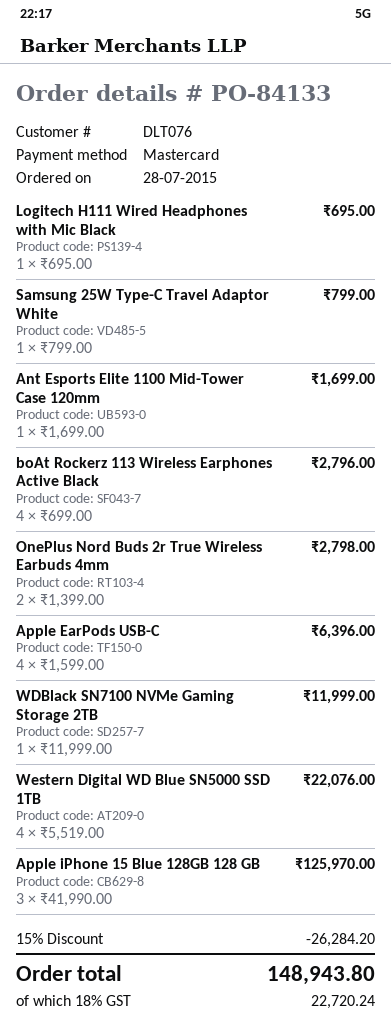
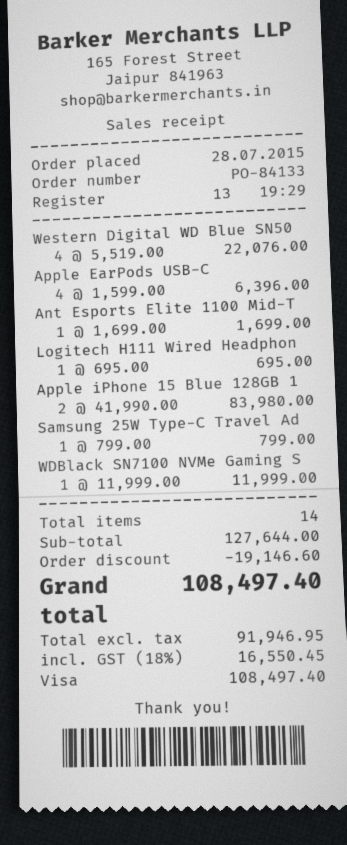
payment method: Mastercard -> Visa
boAt Rockerz 113 Wireless Earphones Active Black: 4 x 699.00 = 2796.00 -> none
OnePlus Nord Buds 2r True Wireless Earbuds 4mm: 2 x 1399.00 = 2798.00 -> none
Apple iPhone 15 Blue 128GB 128 GB: 3 x 41990.00 = 125970.00 -> 2 x 41990.00 = 83980.00
discount: 26284.20 -> 19146.60
tax: 18% = 22720.24 -> 18% = 16550.45
total: 148943.80 -> 108497.40

